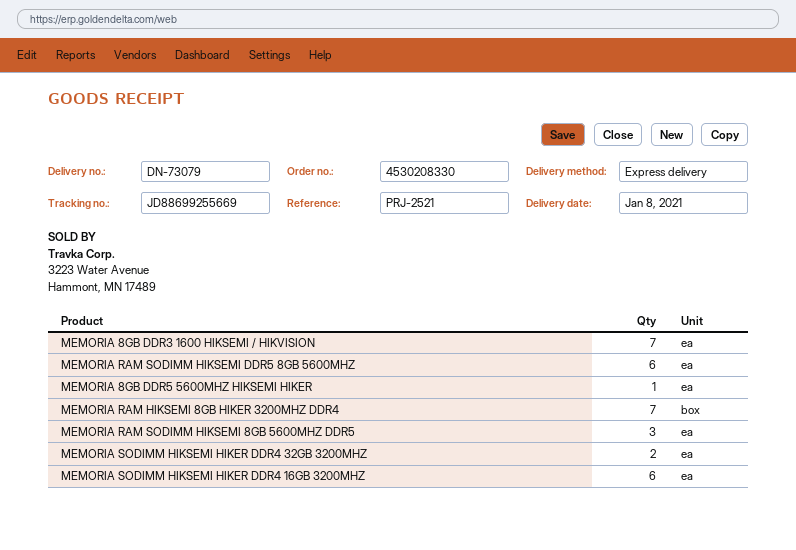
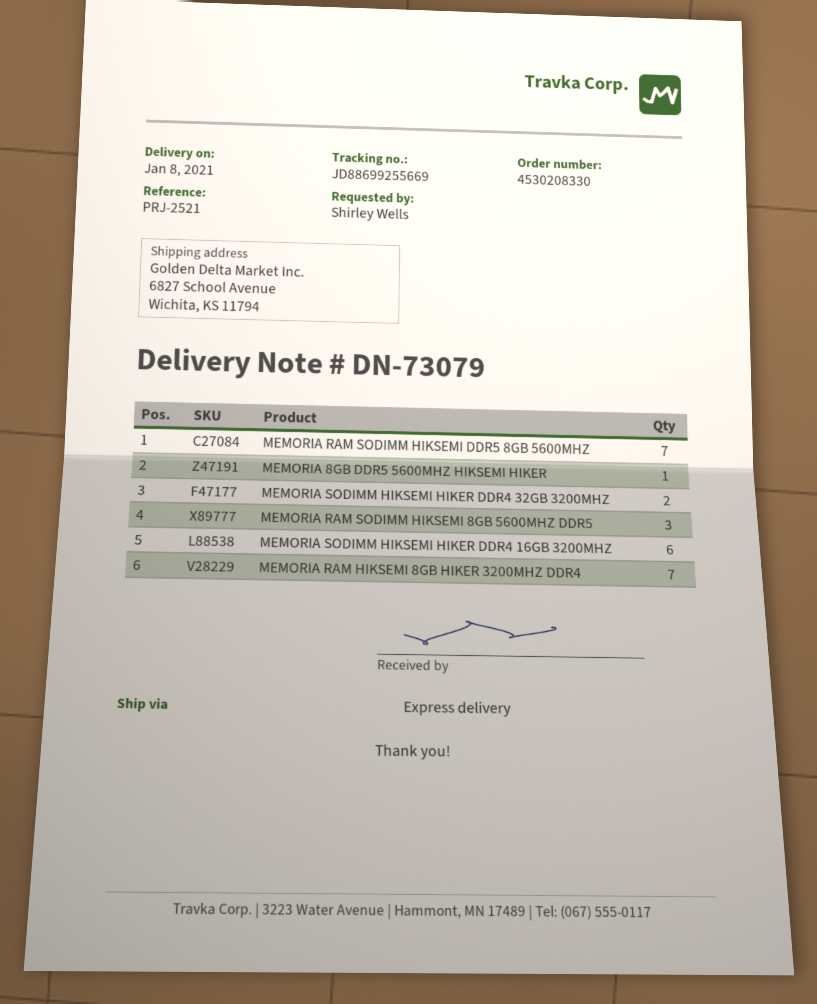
MEMORIA 8GB DDR3 1600 HIKSEMI / HIKVISION: 7 -> none
MEMORIA RAM SODIMM HIKSEMI DDR5 8GB 5600MHZ: 6 -> 7

